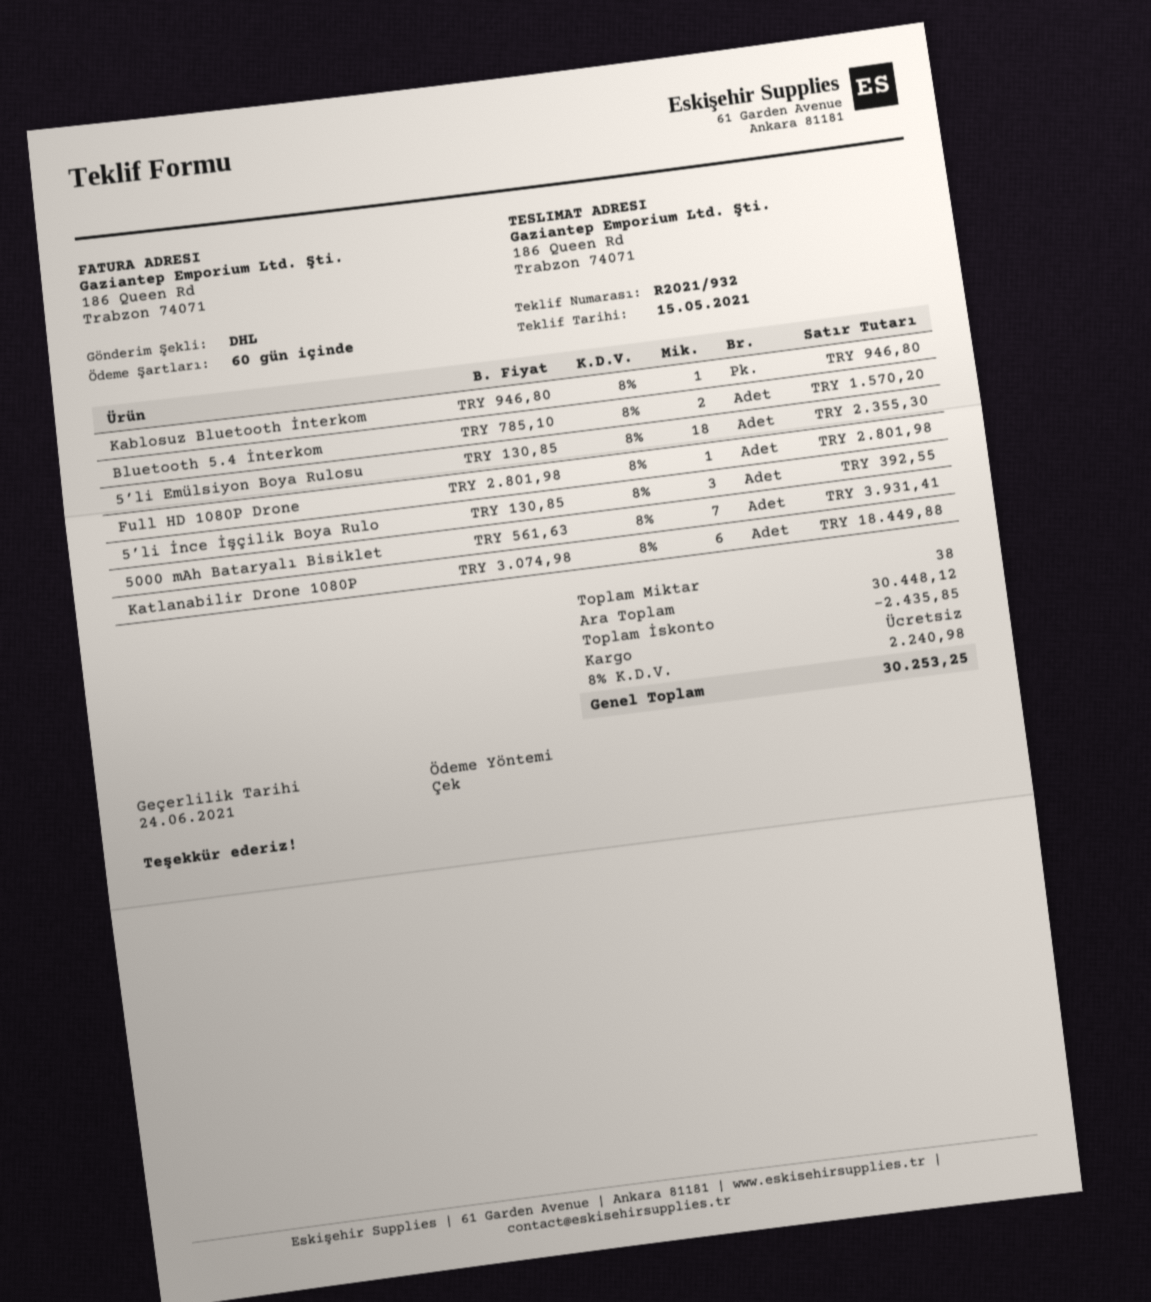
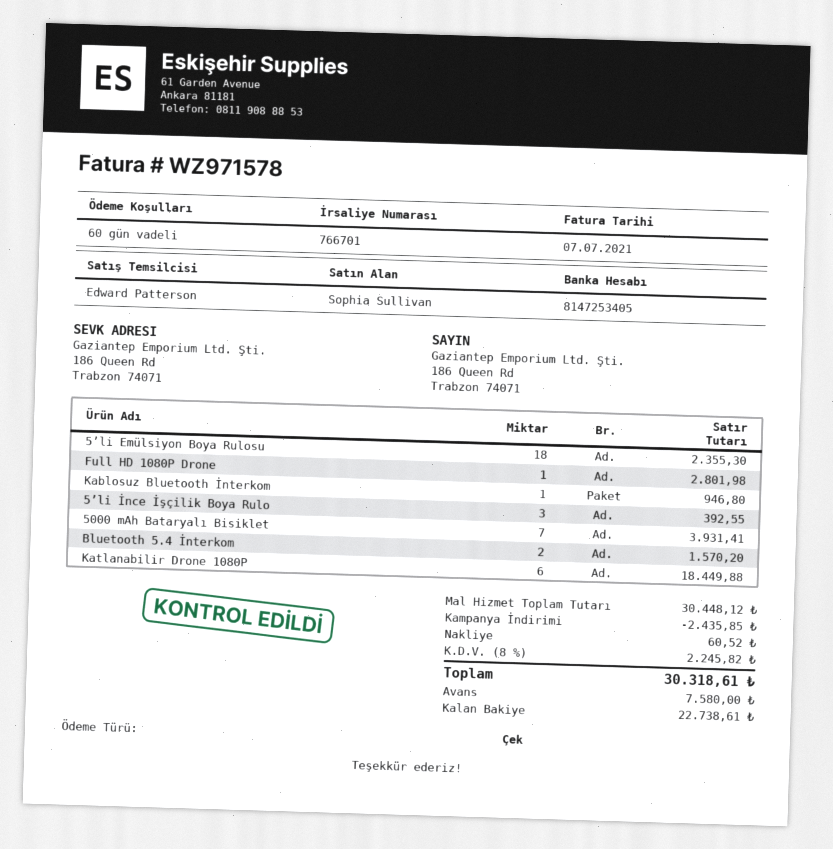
shipping: 0.00 -> 60.52
tax: 8% = 2240.98 -> 8% = 2245.82
total: 30253.25 -> 30318.61

